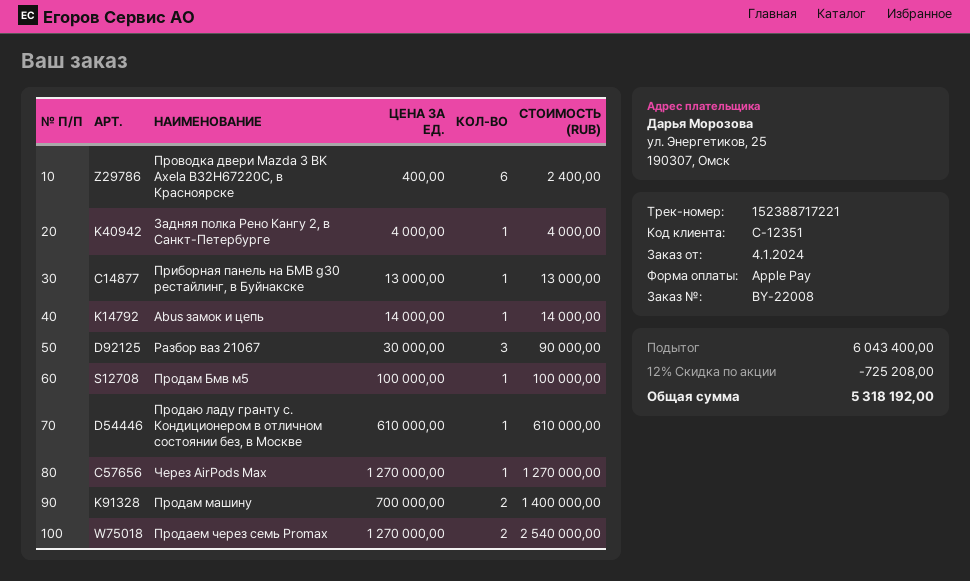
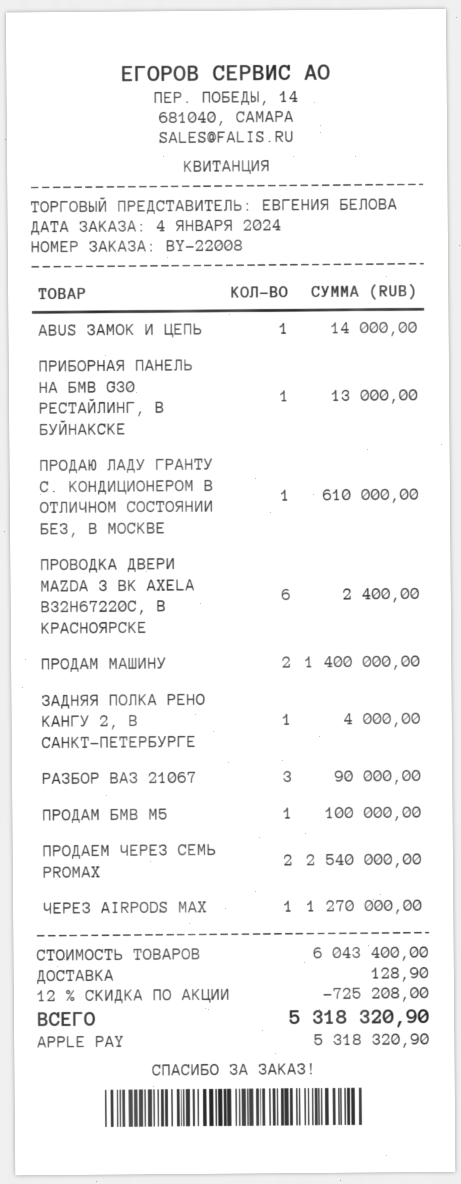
shipping: none -> 128.90
total: 5318192.00 -> 5318320.90

